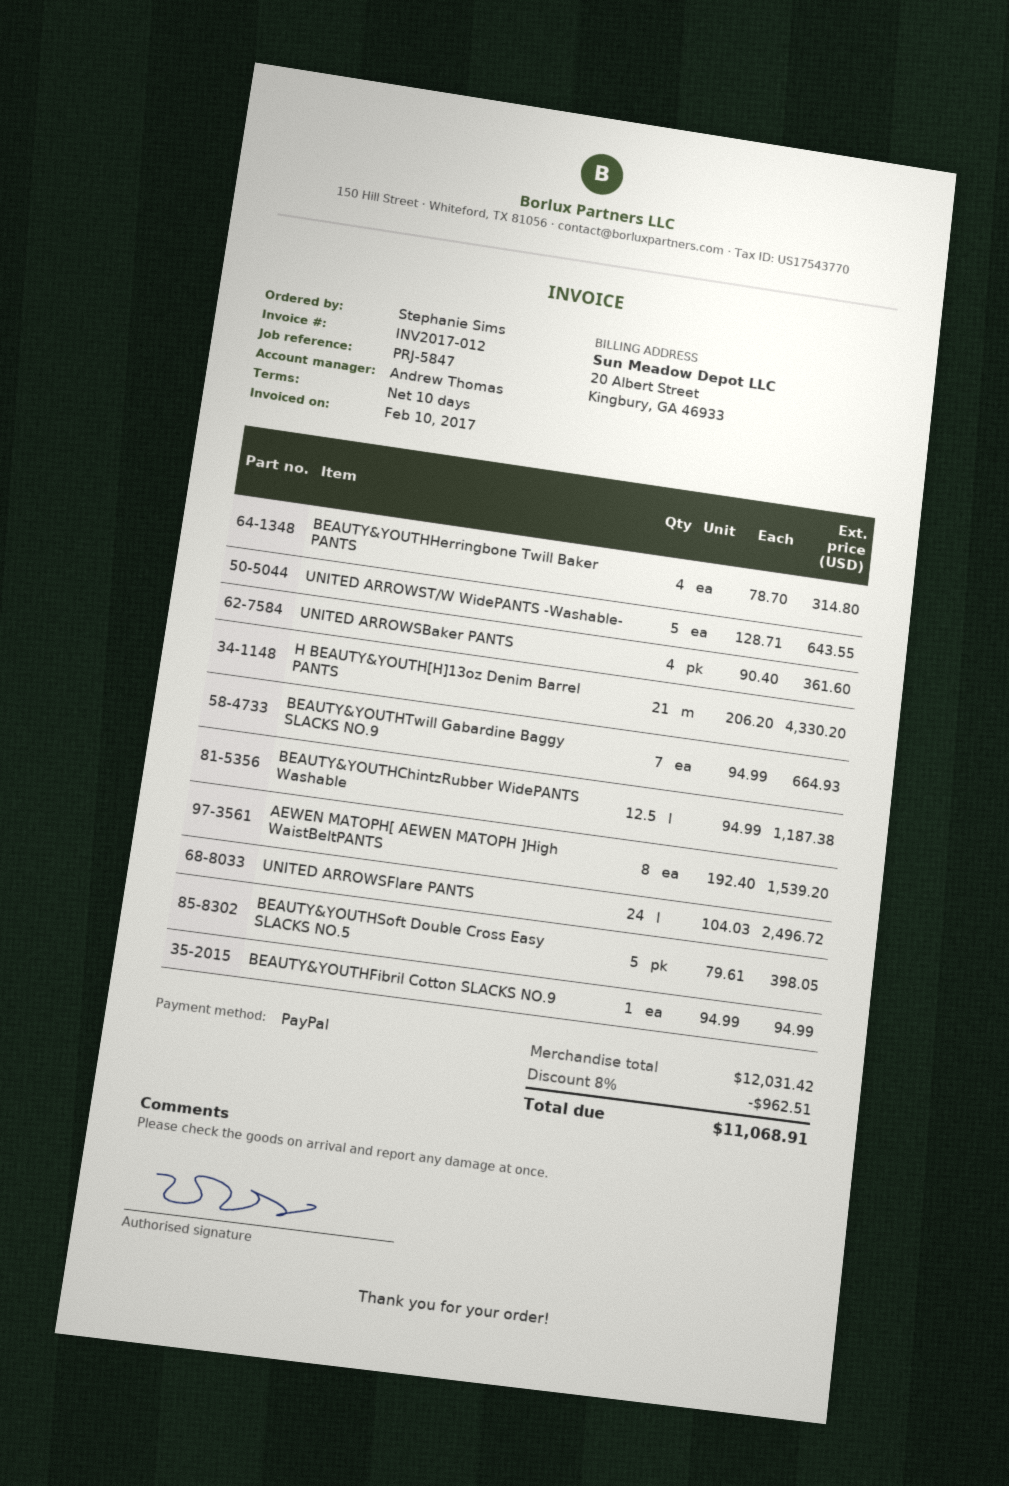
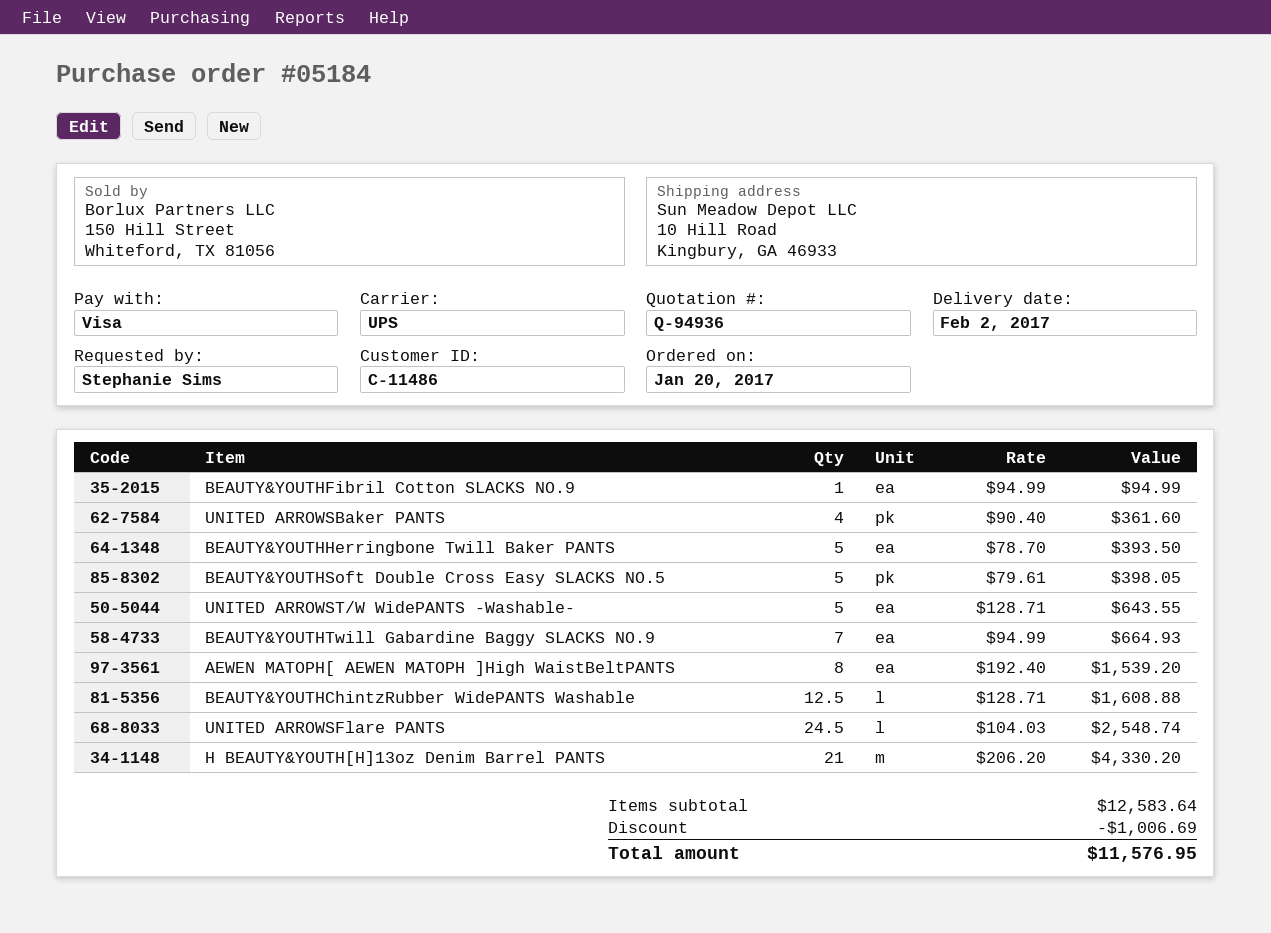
payment method: PayPal -> Visa
BEAUTY&YOUTHHerringbone Twill Baker PANTS: 4 x 78.70 = 314.80 -> 5 x 78.70 = 393.50
BEAUTY&YOUTHChintzRubber WidePANTS Washable: 12.5 x 94.99 = 1187.38 -> 12.5 x 128.71 = 1608.88
UNITED ARROWSFlare PANTS: 24 x 104.03 = 2496.72 -> 24.5 x 104.03 = 2548.74
subtotal: 12031.42 -> 12583.64
discount: 962.51 -> 1006.69
total: 11068.91 -> 11576.95

